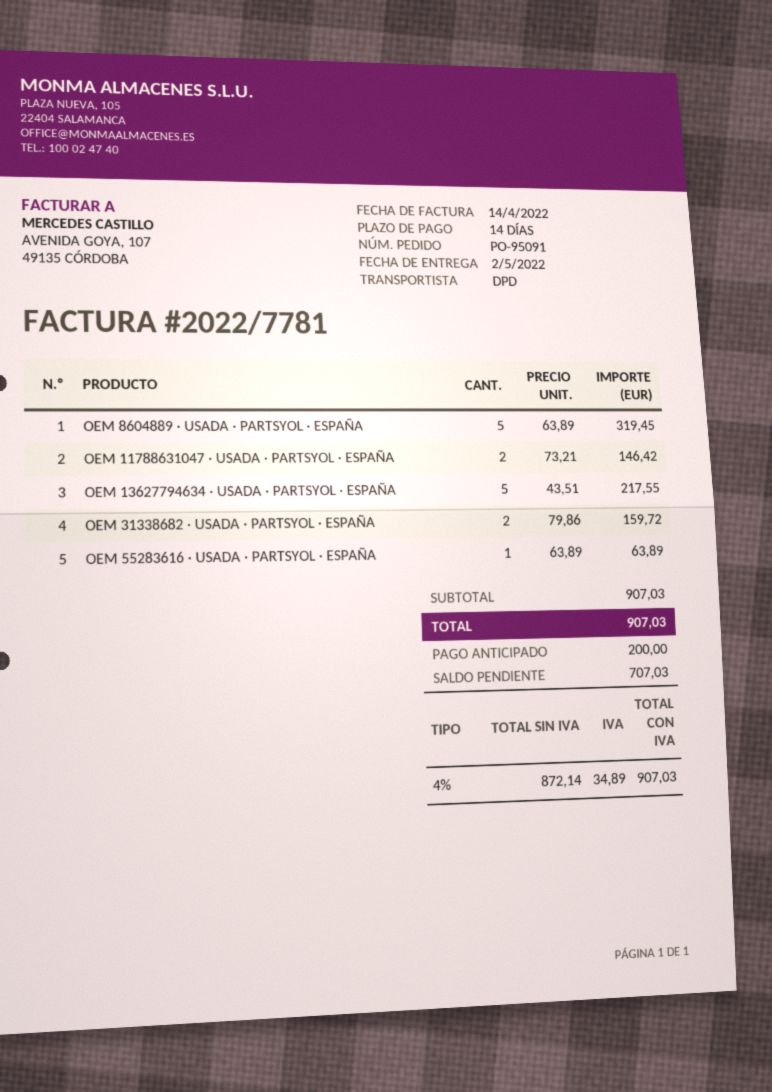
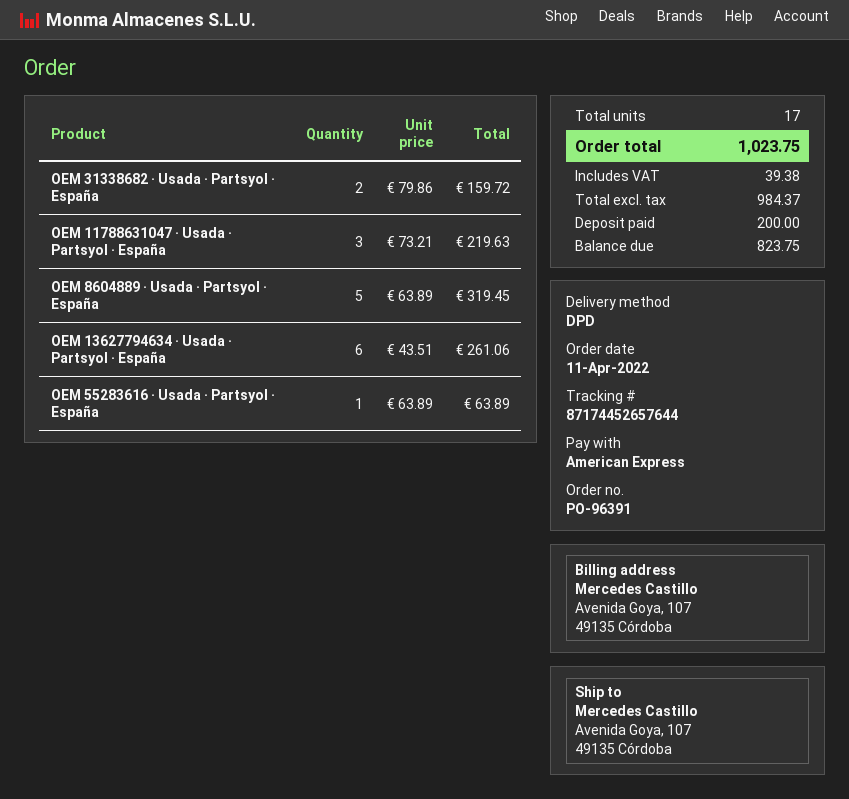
order number: PO-95091 -> PO-96391
OEM 11788631047 · USADA · PARTSYOL · ESPAÑA: 2 x 73.21 = 146.42 -> 3 x 73.21 = 219.63
OEM 13627794634 · USADA · PARTSYOL · ESPAÑA: 5 x 43.51 = 217.55 -> 6 x 43.51 = 261.06
net: 872.14 -> 984.37
tax: 34.89 -> 39.38
total: 907.03 -> 1023.75
balance: 707.03 -> 823.75

